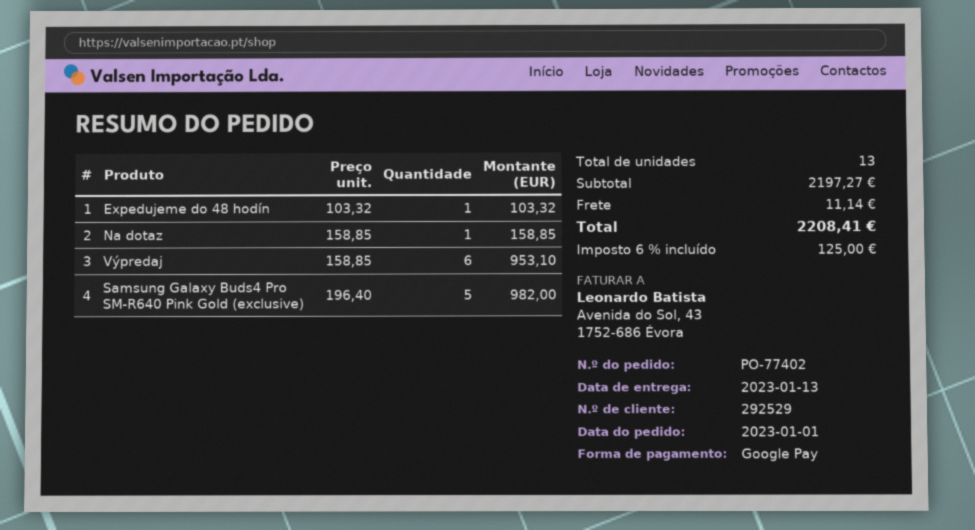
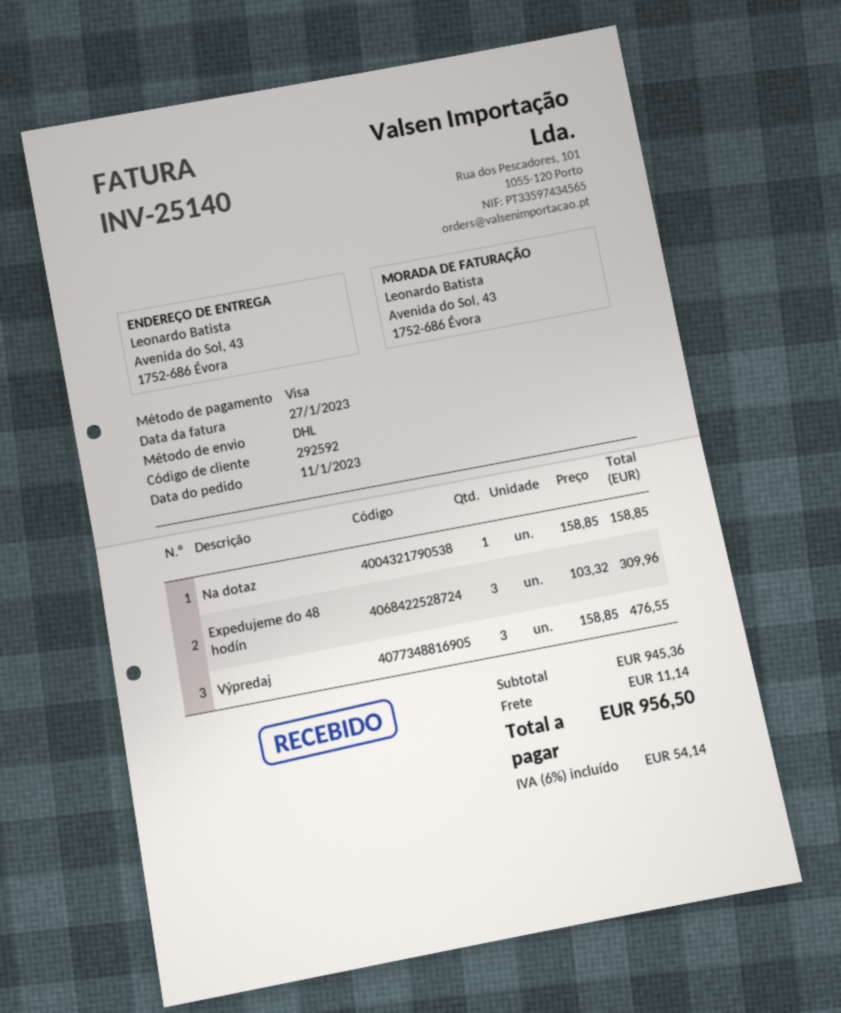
order date: 2023-01-01 -> 2023-01-11
customer number: 292529 -> 292592
payment method: Google Pay -> Visa
Expedujeme do 48 hodín: 1 x 103.32 = 103.32 -> 3 x 103.32 = 309.96
Výpredaj: 6 x 158.85 = 953.10 -> 3 x 158.85 = 476.55
Samsung Galaxy Buds4 Pro SM-R640 Pink Gold (exclusive): 5 x 196.40 = 982.00 -> none
subtotal: 2197.27 -> 945.36
tax: 6% = 125.00 -> 6% = 54.14
total: 2208.41 -> 956.50

